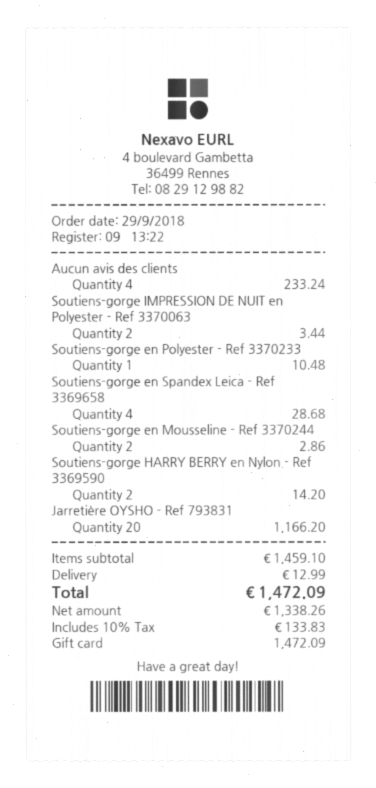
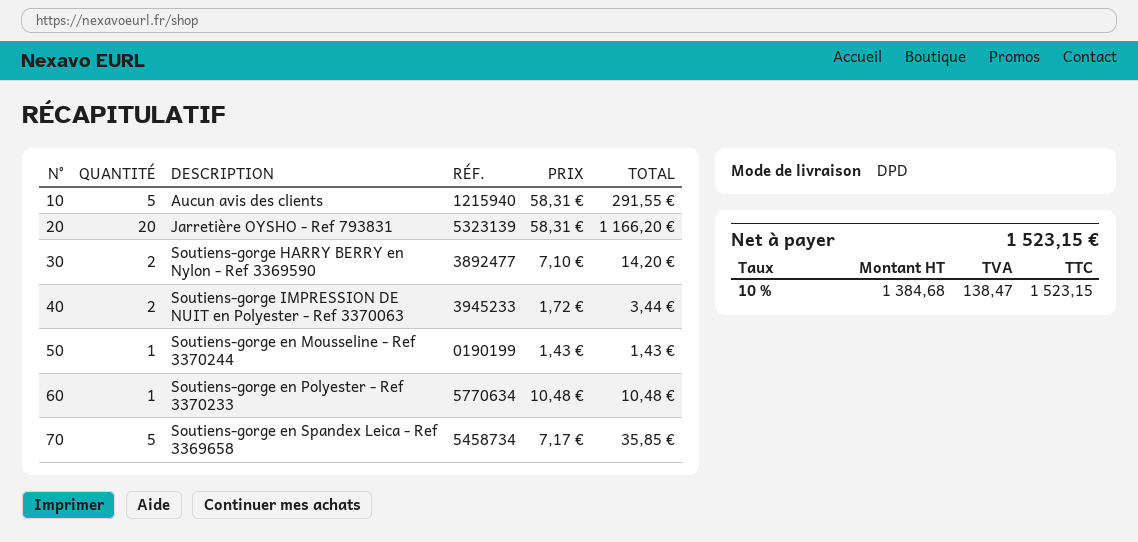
Aucun avis des clients: 4 for 233.24 -> 5 for 291.55
Soutiens-gorge en Spandex Leica - Ref 3369658: 4 for 28.68 -> 5 for 35.85
Soutiens-gorge en Mousseline - Ref 3370244: 2 for 2.86 -> 1 for 1.43
shipping: 12.99 -> none
net: 1338.26 -> 1384.68
tax: 10% = 133.83 -> 10% = 138.47
total: 1472.09 -> 1523.15

